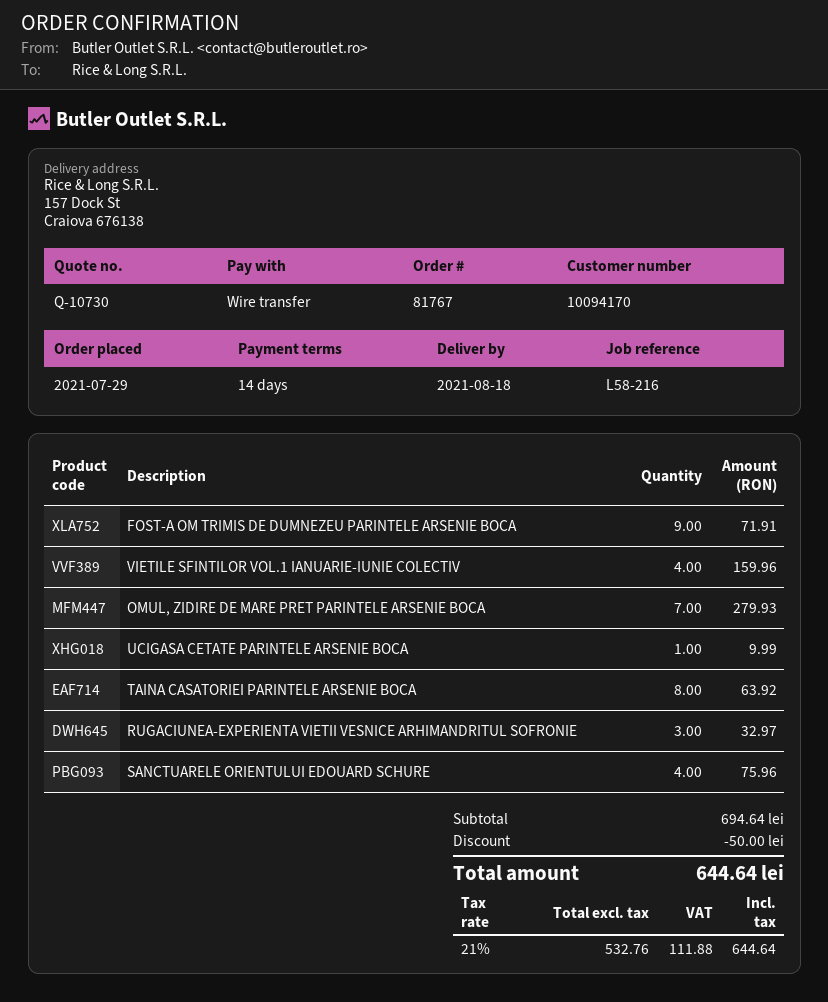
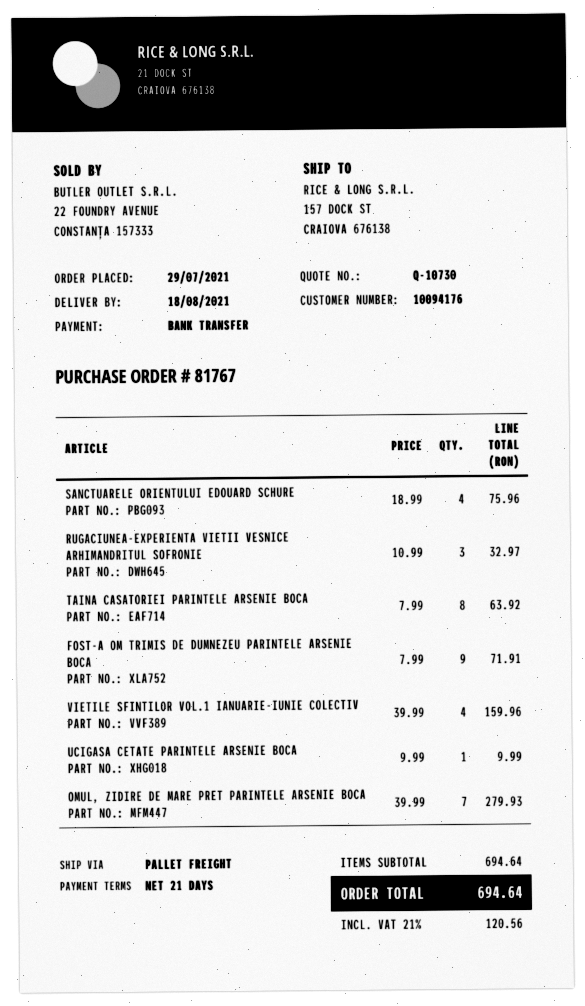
payment terms: 14 days -> 21 days
customer number: 10094170 -> 10094176
discount: 50.00 -> none
tax: 21% = 111.88 -> 21% = 120.56
total: 644.64 -> 694.64

